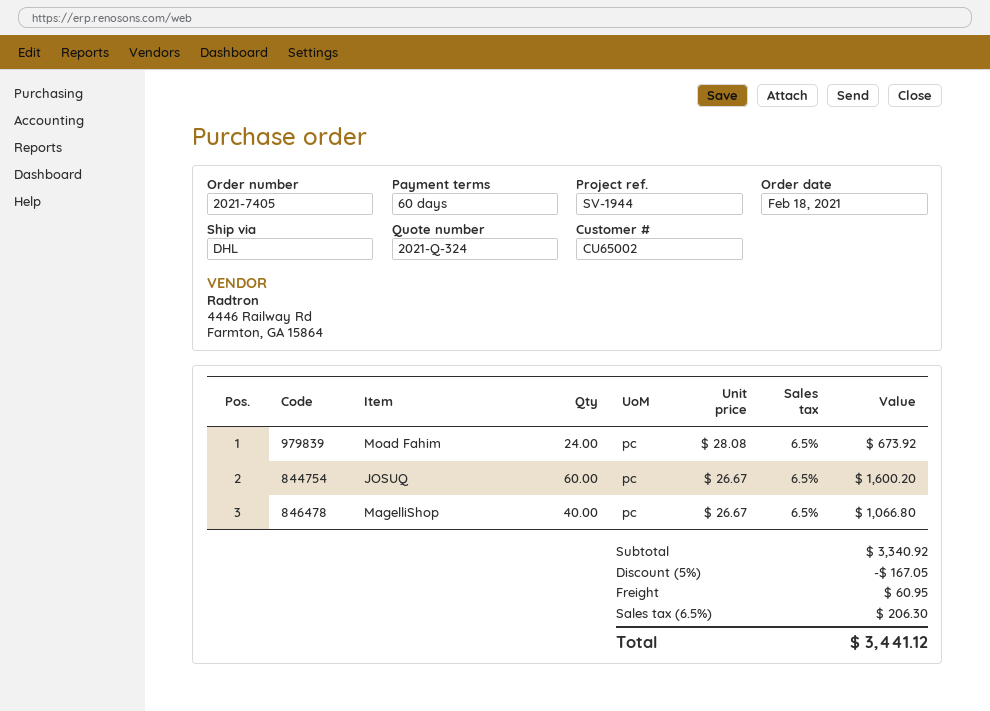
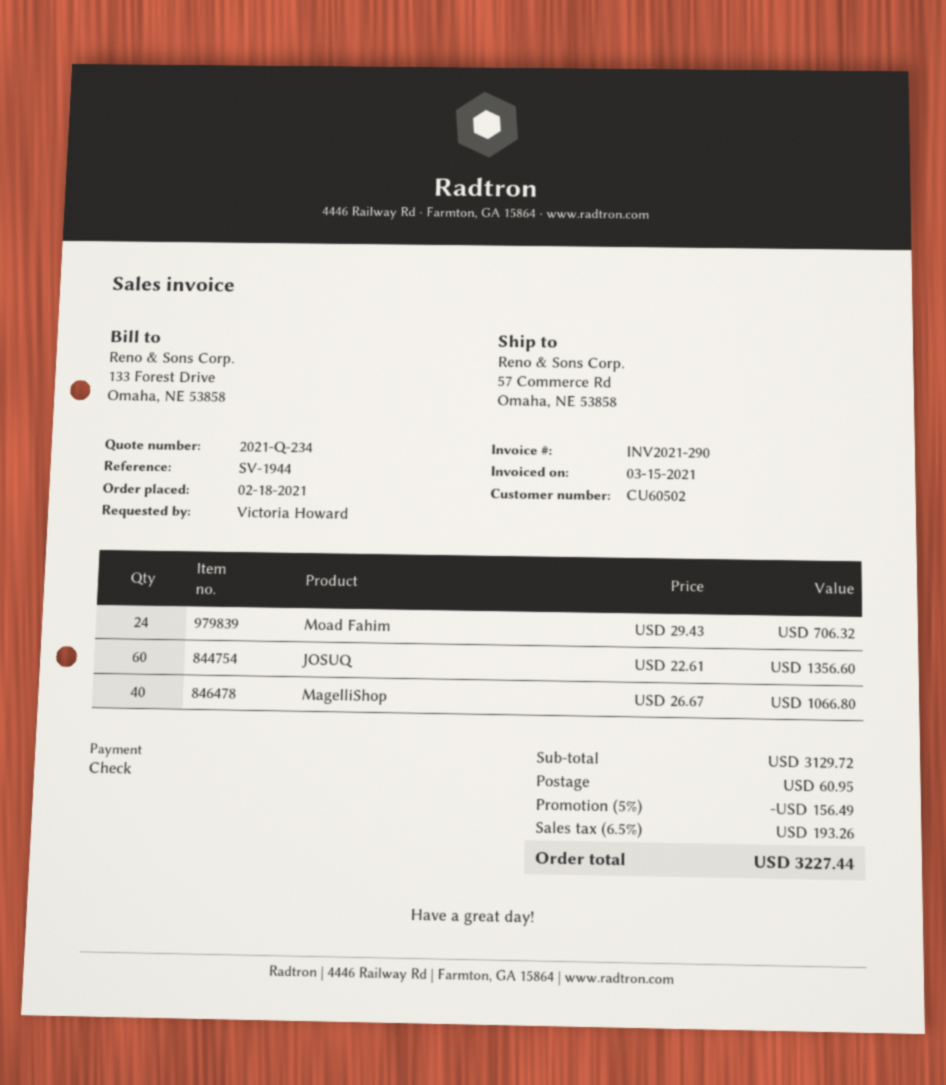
quote number: 2021-Q-324 -> 2021-Q-234
customer number: CU65002 -> CU60502
Moad Fahim: 24 x 28.08 = 673.92 -> 24 x 29.43 = 706.32
JOSUQ: 60 x 26.67 = 1600.20 -> 60 x 22.61 = 1356.60
subtotal: 3340.92 -> 3129.72
discount: 5% = 167.05 -> 5% = 156.49
tax: 6.5% = 206.30 -> 6.5% = 193.26
total: 3441.12 -> 3227.44

